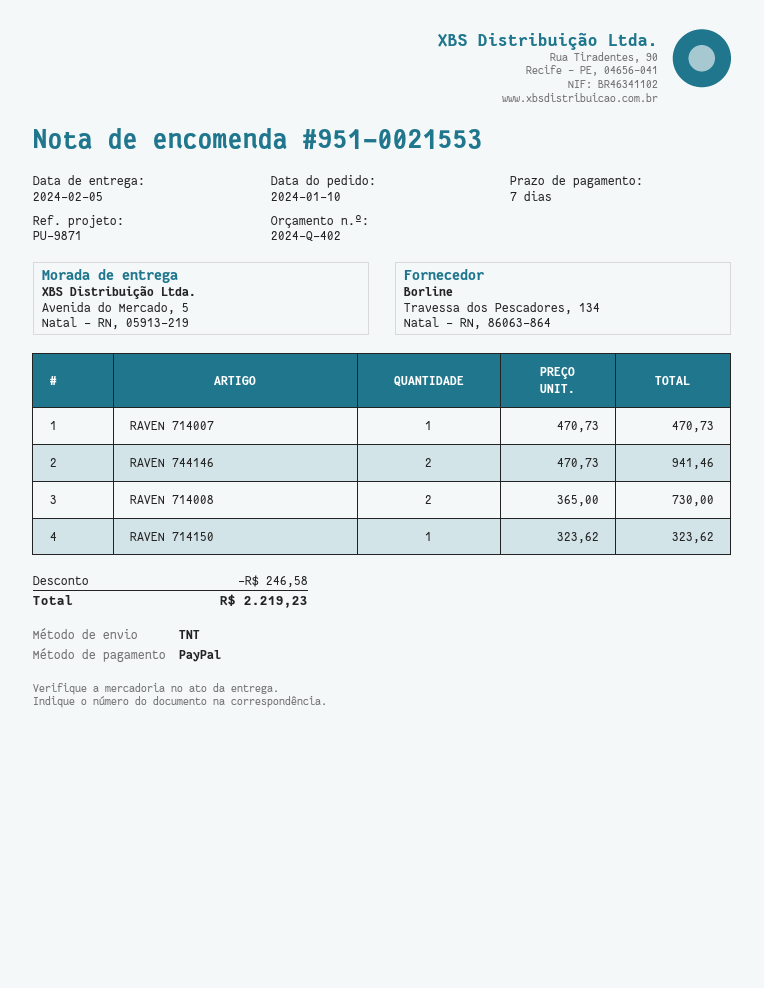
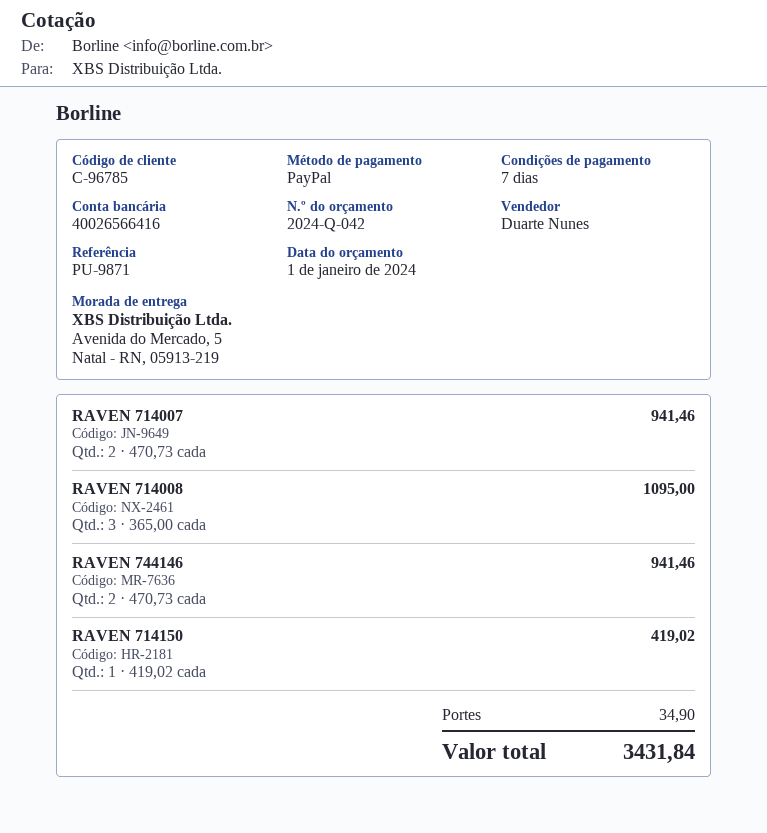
quote number: 2024-Q-402 -> 2024-Q-042
RAVEN 714007: 1 x 470.73 = 470.73 -> 2 x 470.73 = 941.46
RAVEN 714008: 2 x 365.00 = 730.00 -> 3 x 365.00 = 1095.00
RAVEN 714150: 1 x 323.62 = 323.62 -> 1 x 419.02 = 419.02
discount: 246.58 -> none
shipping: none -> 34.90
total: 2219.23 -> 3431.84

